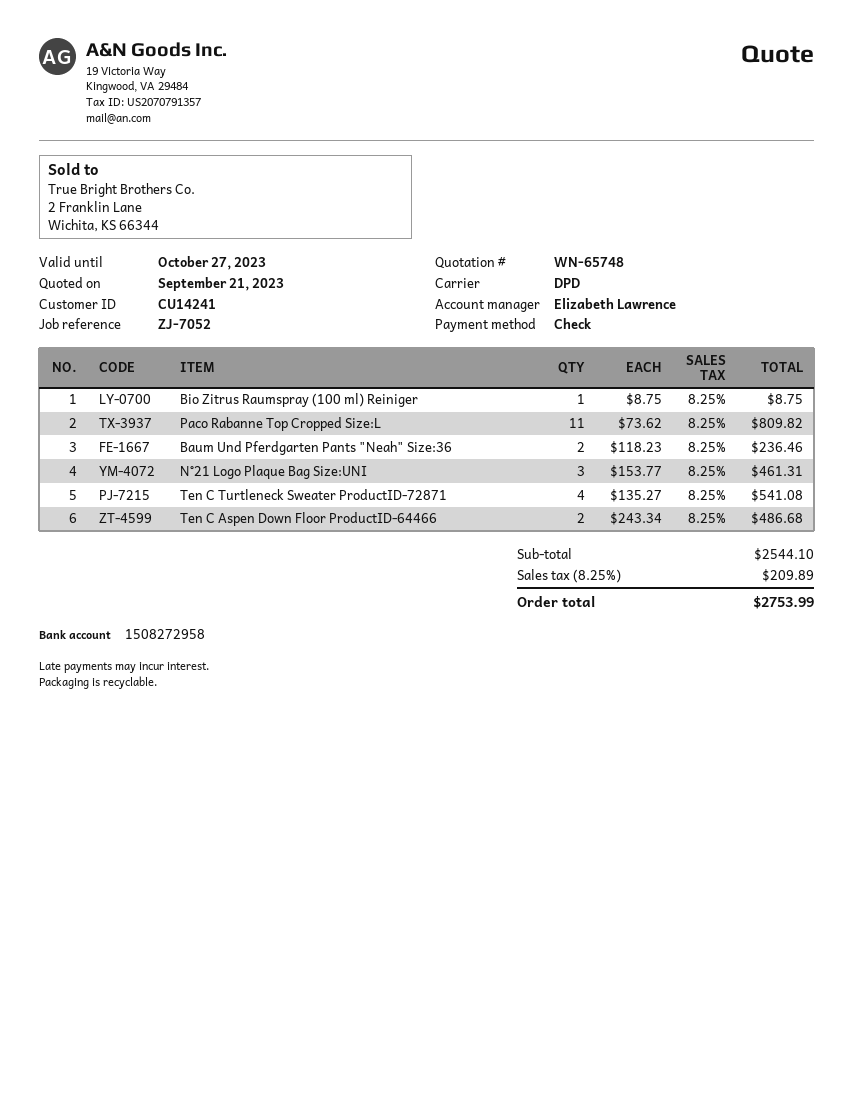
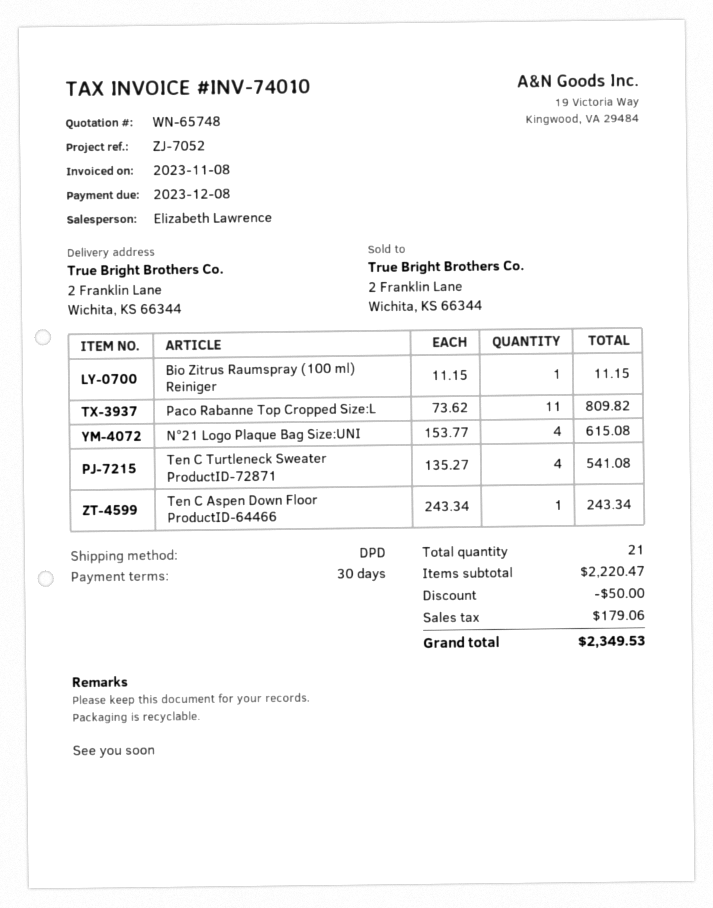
Bio Zitrus Raumspray (100 ml) Reiniger: 1 x 8.75 = 8.75 -> 1 x 11.15 = 11.15
Baum Und Pferdgarten Pants "Neah" Size:36: 2 x 118.23 = 236.46 -> none
N°21 Logo Plaque Bag Size:UNI: 3 x 153.77 = 461.31 -> 4 x 153.77 = 615.08
Ten C Aspen Down Floor ProductID-64466: 2 x 243.34 = 486.68 -> 1 x 243.34 = 243.34
subtotal: 2544.10 -> 2220.47
discount: none -> 50.00
tax: 209.89 -> 179.06
total: 2753.99 -> 2349.53

